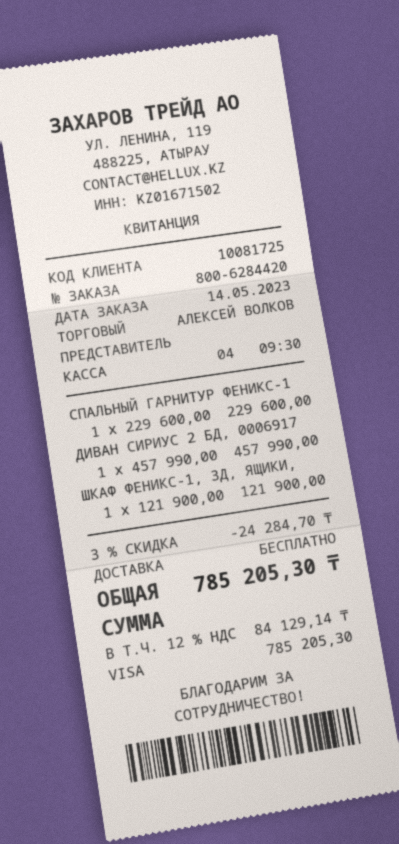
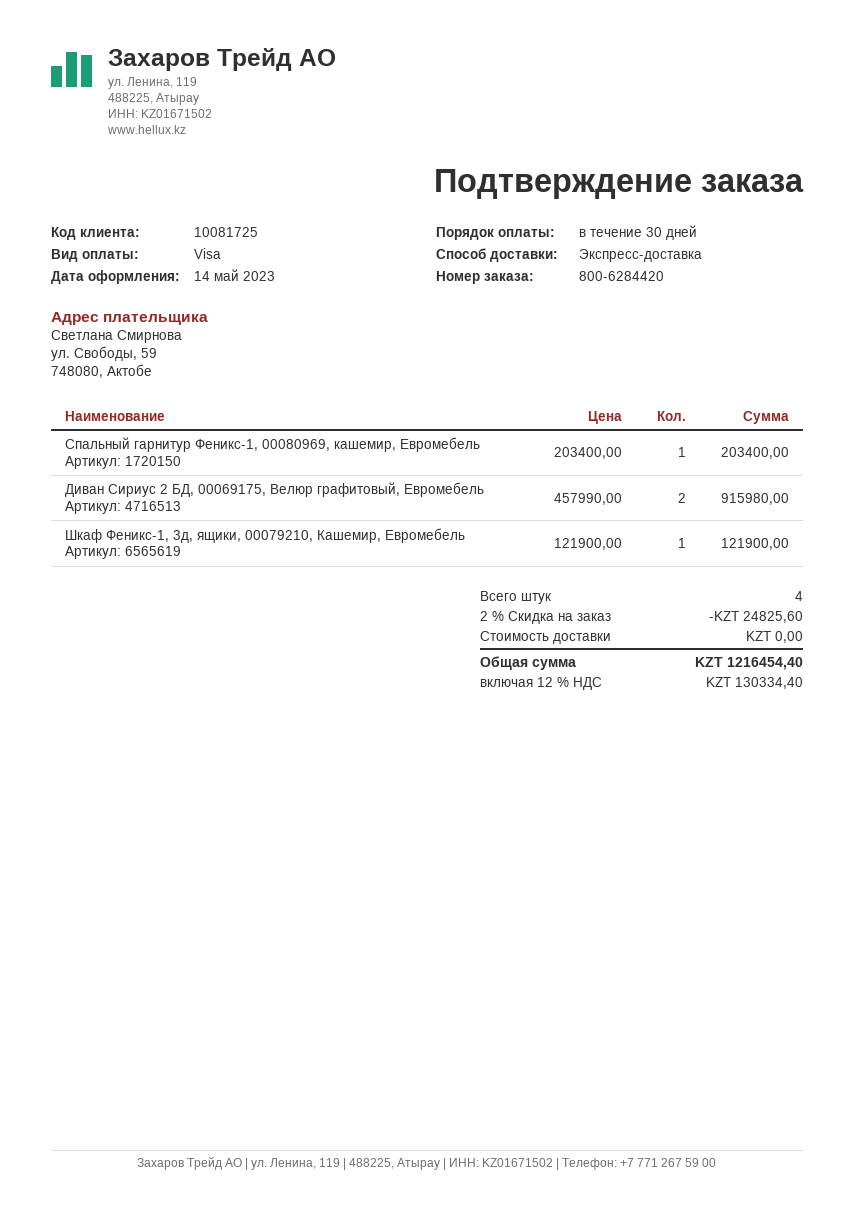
СПАЛЬНЫЙ ГАРНИТУР ФЕНИКС-1: 1 x 229600.00 = 229600.00 -> 1 x 203400.00 = 203400.00
ДИВАН СИРИУС 2 БД, 0006917: 1 x 457990.00 = 457990.00 -> 2 x 457990.00 = 915980.00
discount: 3% = 24284.70 -> 2% = 24825.60
tax: 12% = 84129.14 -> 12% = 130334.40
total: 785205.30 -> 1216454.40

